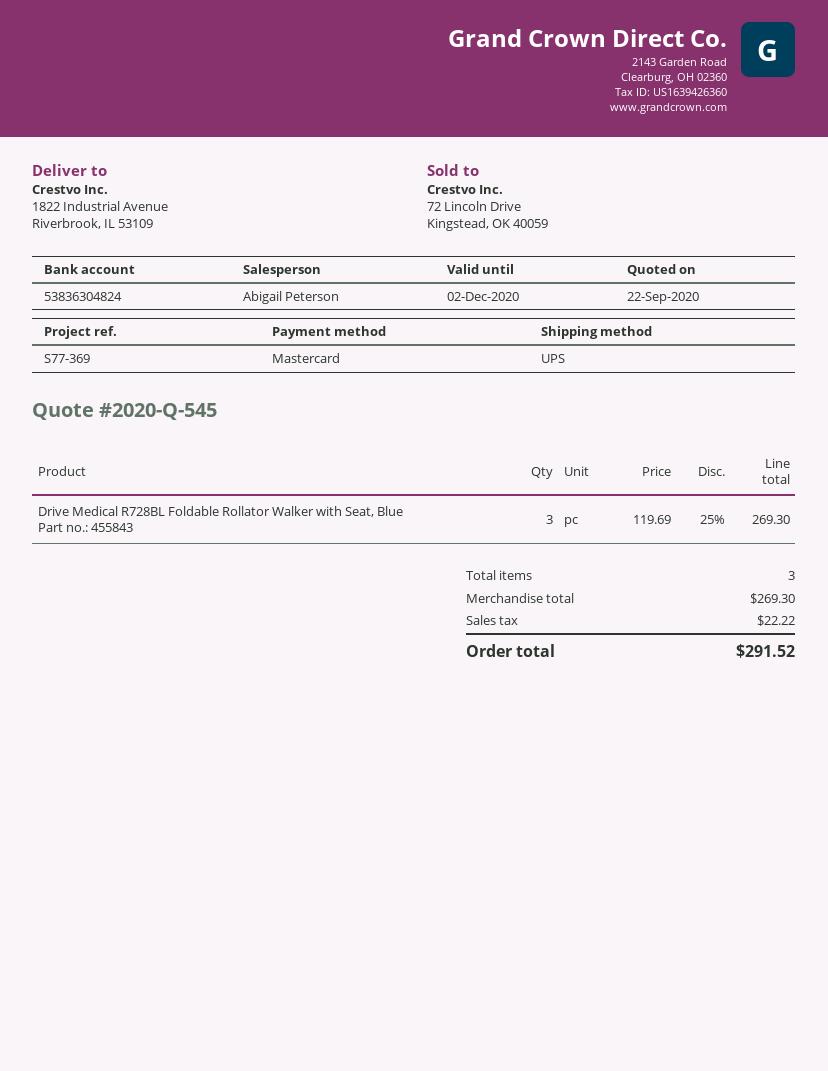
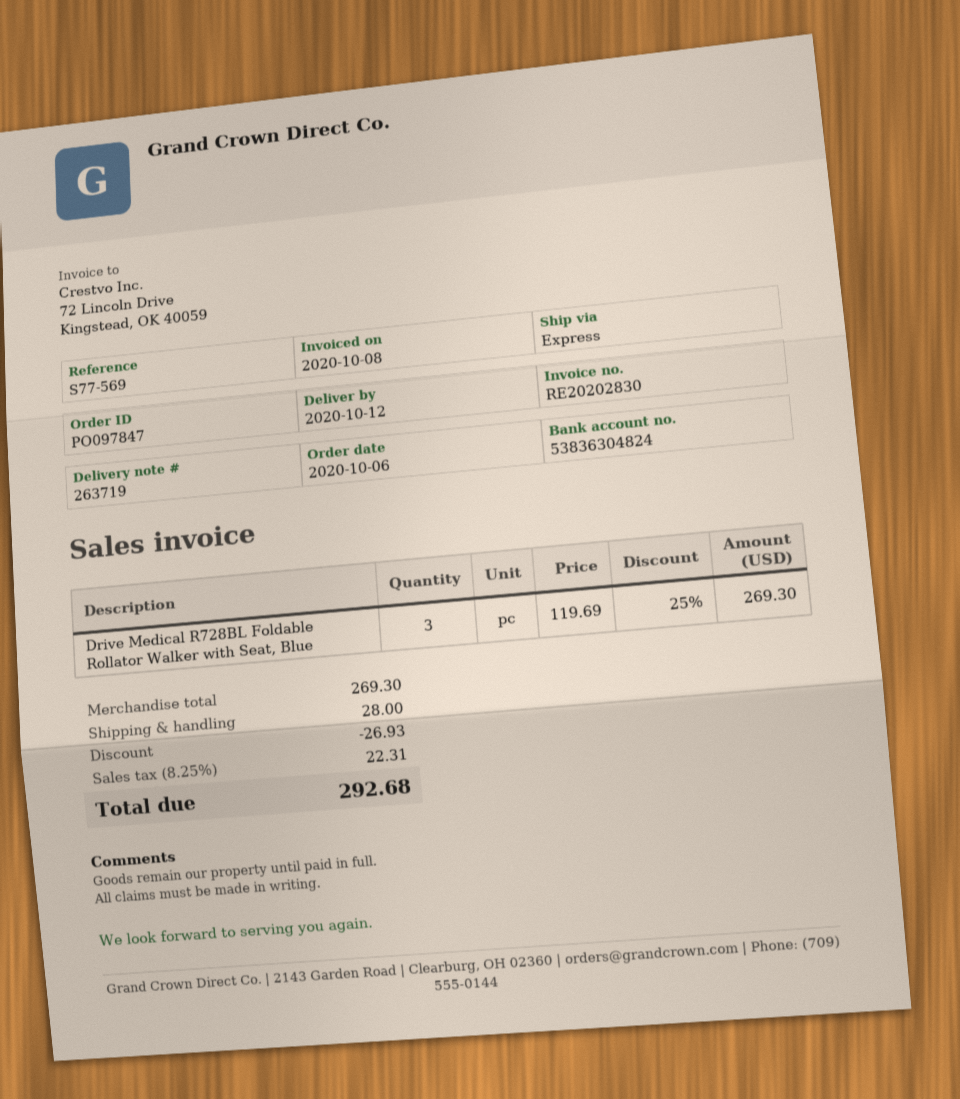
reference: S77-369 -> S77-569
shipping method: UPS -> express
discount: none -> 26.93
shipping: none -> 28.00
tax: 22.22 -> 22.31
total: 291.52 -> 292.68

